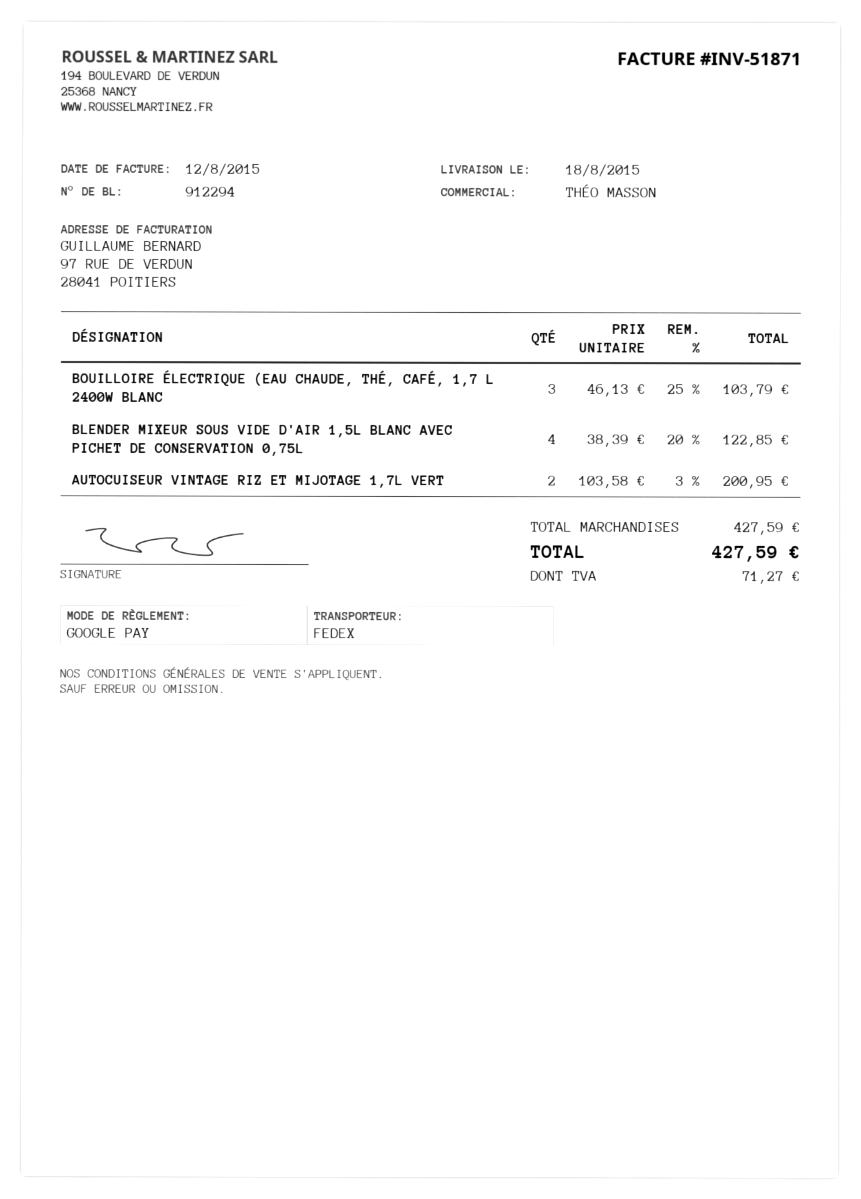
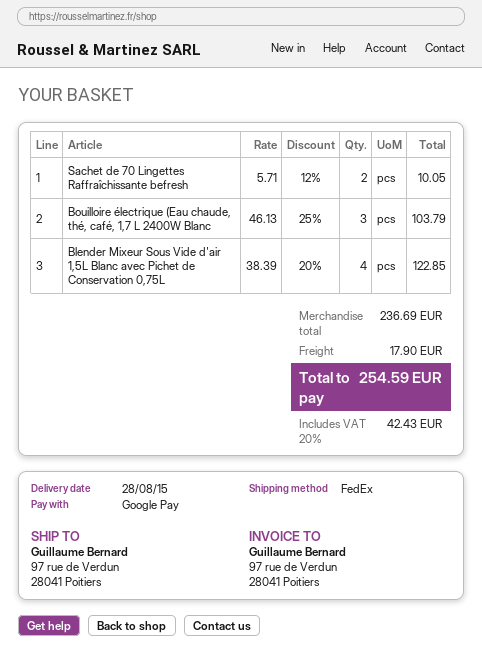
delivery date: 2015-08-18 -> 2015-08-28
AUTOCUISEUR VINTAGE RIZ ET MIJOTAGE 1,7L VERT: 2 x 103.58 - 3% = 200.95 -> none
Sachet de 70 Lingettes Raffraîchissante befresh: none -> 2 x 5.71 - 12% = 10.05
subtotal: 427.59 -> 236.69
shipping: none -> 17.90
tax: 71.27 -> 42.43
total: 427.59 -> 254.59

